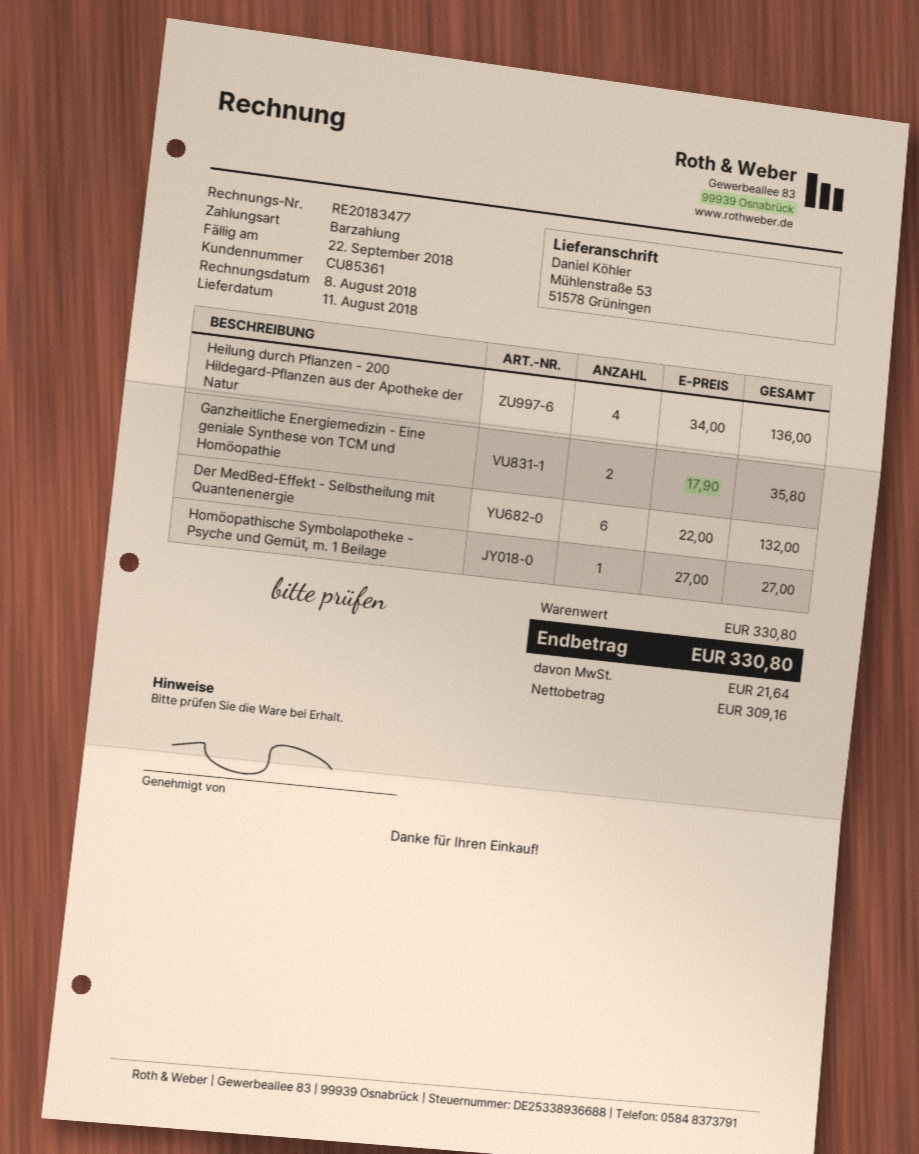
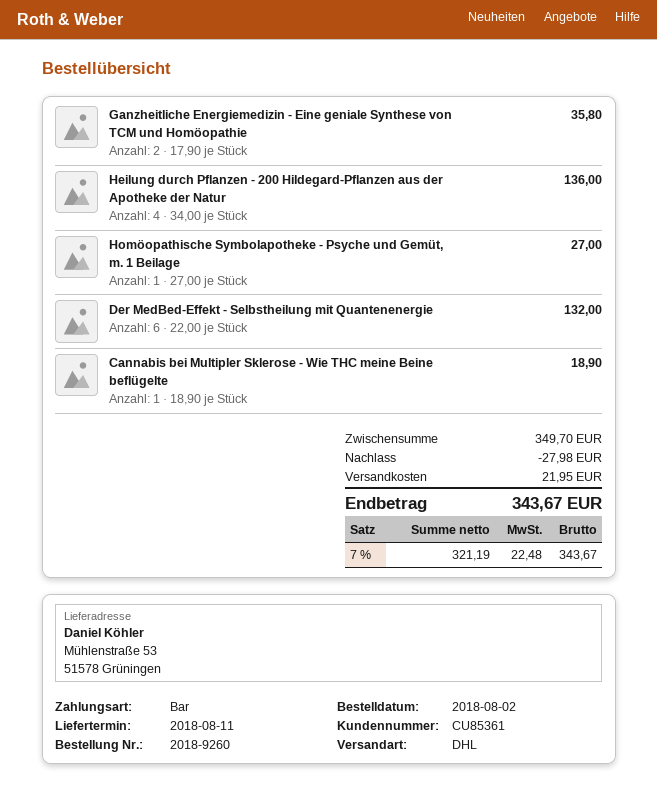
Cannabis bei Multipler Sklerose - Wie THC meine Beine beflügelte: none -> 1 x 18.90 = 18.90
subtotal: 330.80 -> 349.70
discount: none -> 27.98
shipping: none -> 21.95
net: 309.16 -> 321.19
tax: 21.64 -> 22.48
total: 330.80 -> 343.67

